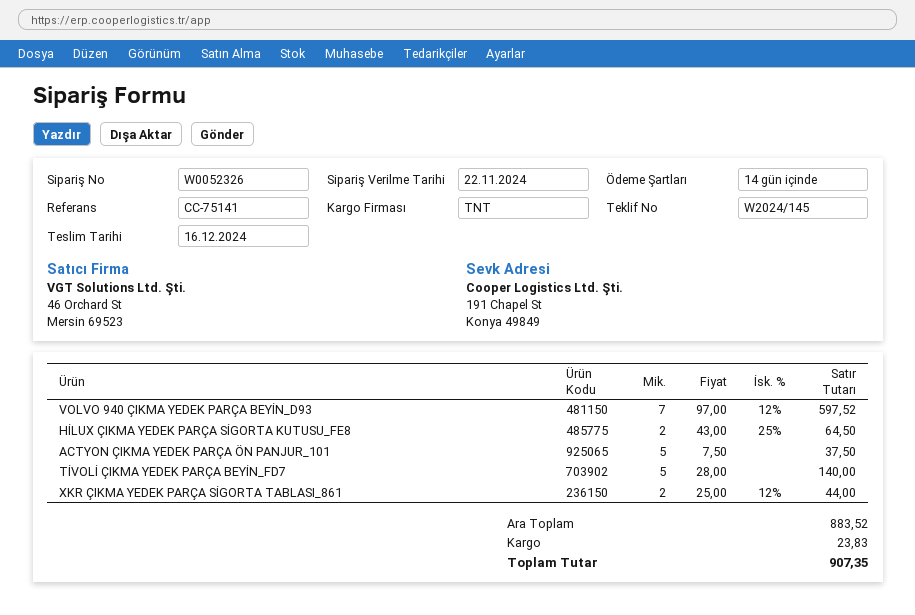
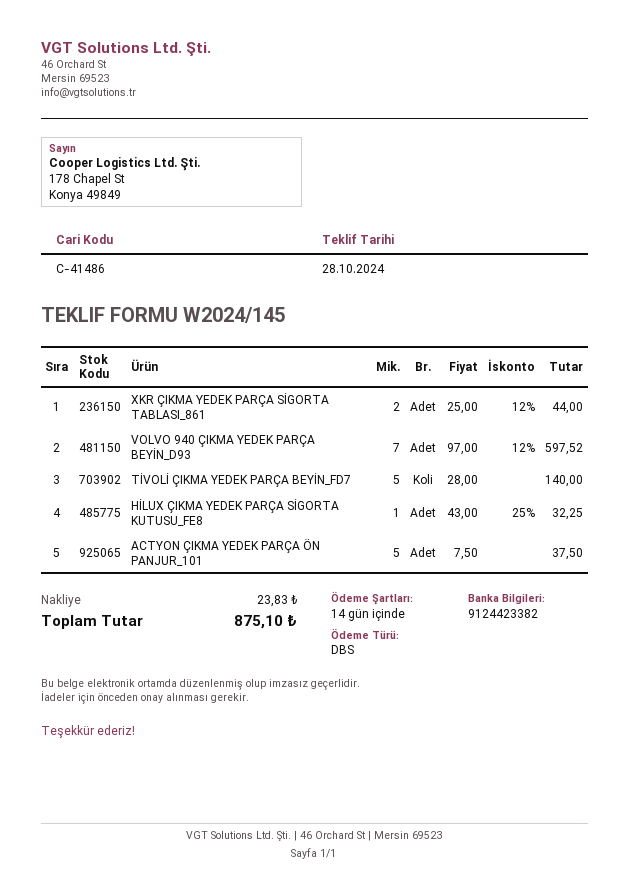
HİLUX ÇIKMA YEDEK PARÇA SİGORTA KUTUSU_FE8: 2 x 43.00 - 25% = 64.50 -> 1 x 43.00 - 25% = 32.25
total: 907.35 -> 875.10

